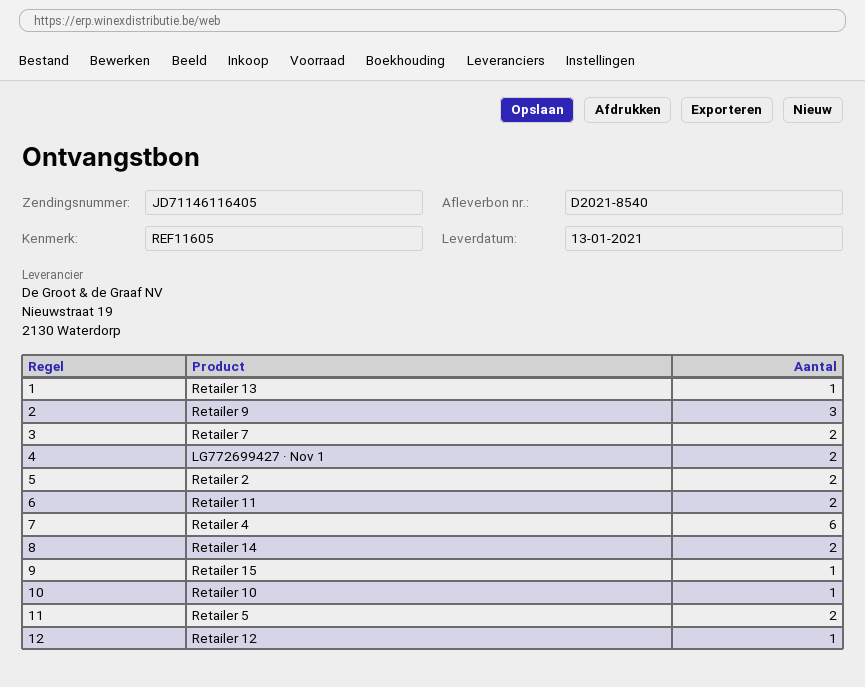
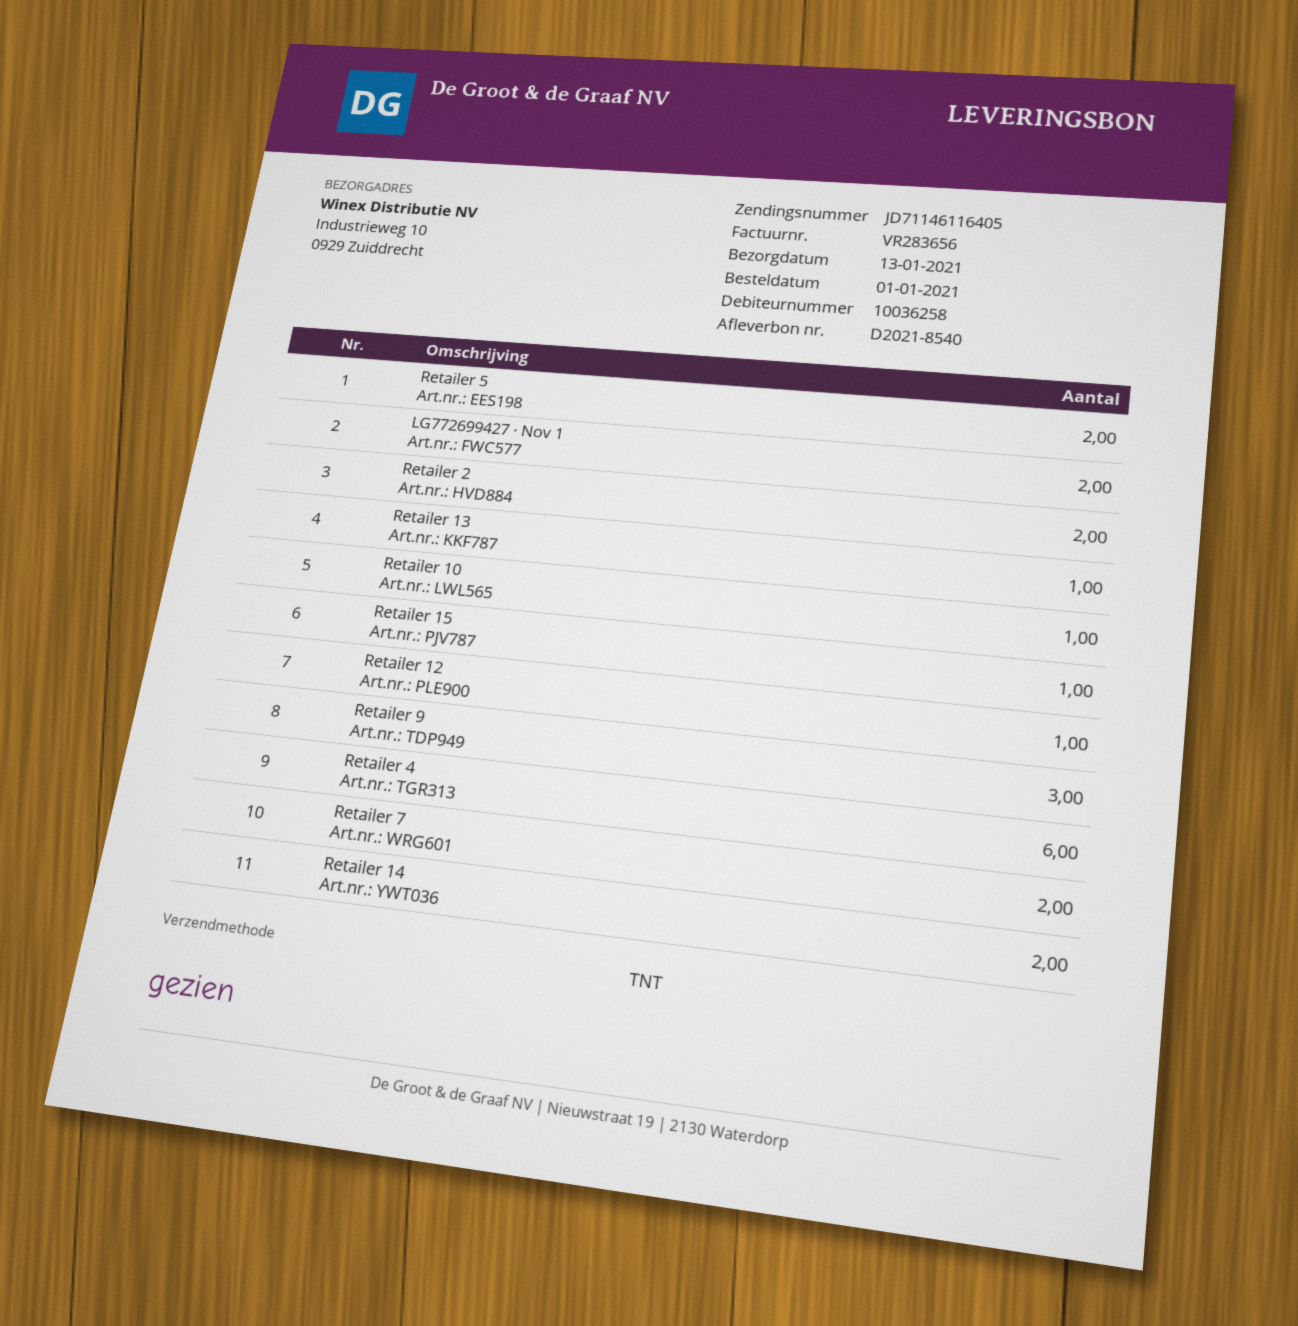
Retailer 11: 2 -> none

